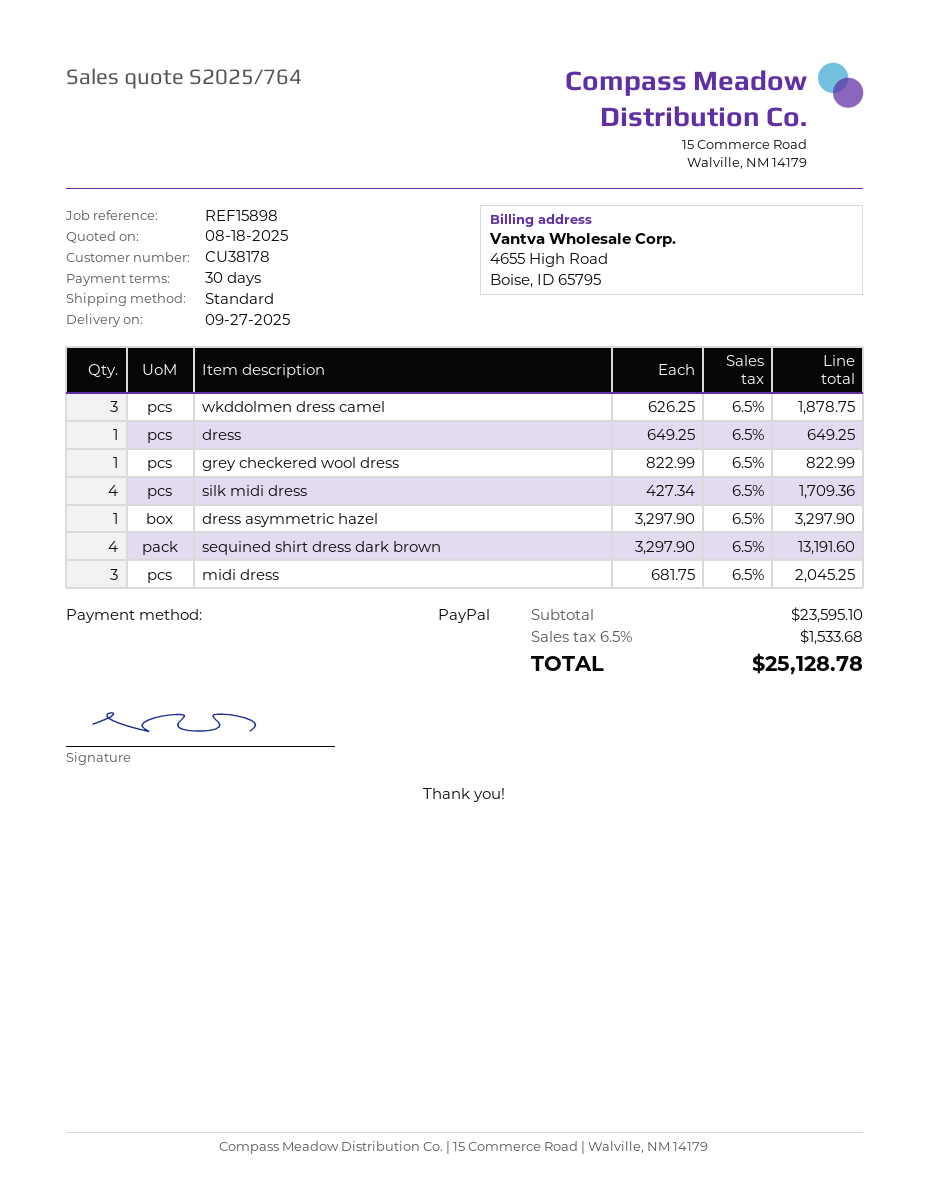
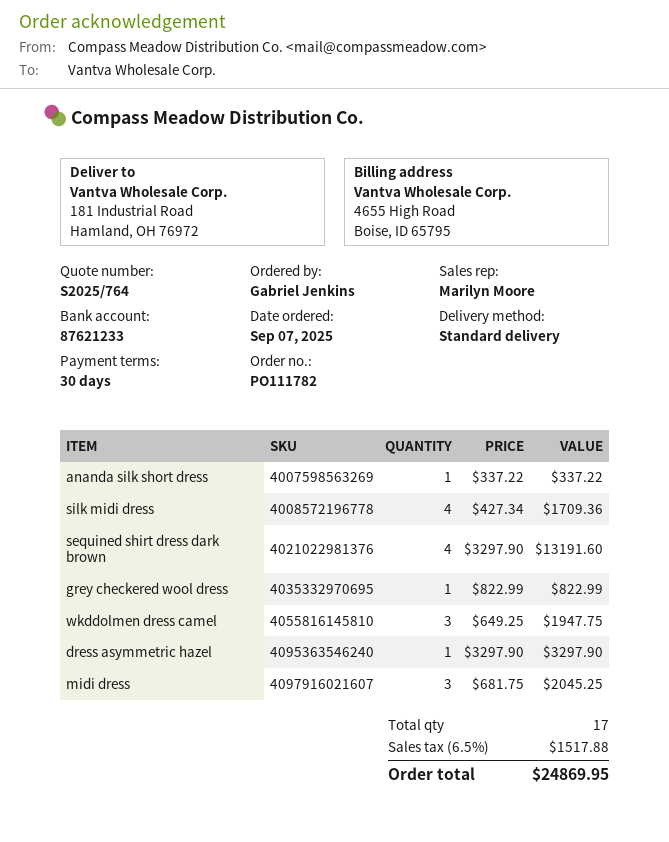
wkddolmen dress camel: 3 x 626.25 = 1878.75 -> 3 x 649.25 = 1947.75
dress: 1 x 649.25 = 649.25 -> none
ananda silk short dress: none -> 1 x 337.22 = 337.22
tax: 6.5% = 1533.68 -> 6.5% = 1517.88
total: 25128.78 -> 24869.95

